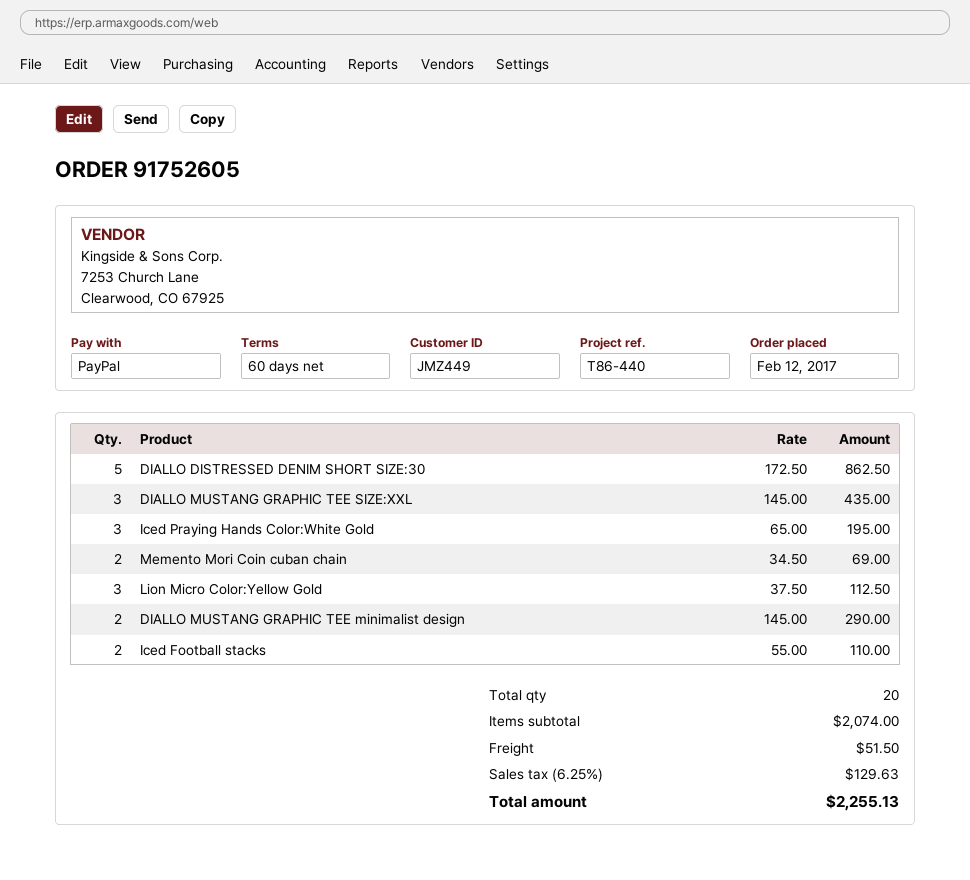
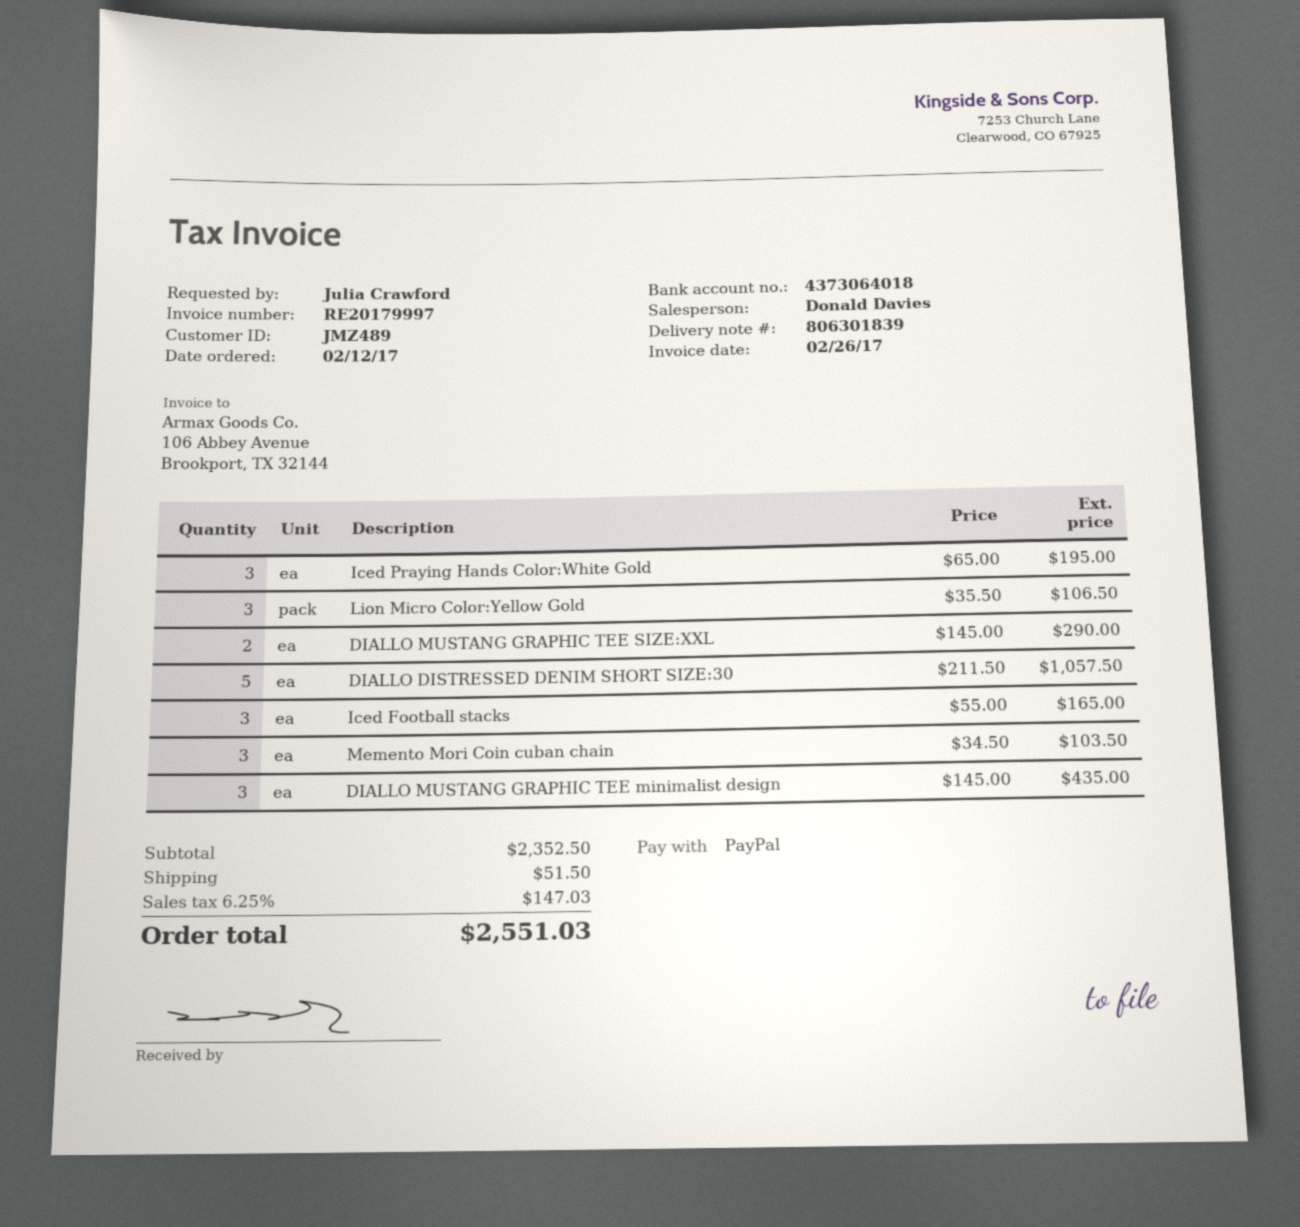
customer number: JMZ449 -> JMZ489
DIALLO DISTRESSED DENIM SHORT SIZE:30: 5 x 172.50 = 862.50 -> 5 x 211.50 = 1057.50
DIALLO MUSTANG GRAPHIC TEE SIZE:XXL: 3 x 145.00 = 435.00 -> 2 x 145.00 = 290.00
Memento Mori Coin cuban chain: 2 x 34.50 = 69.00 -> 3 x 34.50 = 103.50
Lion Micro Color:Yellow Gold: 3 x 37.50 = 112.50 -> 3 x 35.50 = 106.50
DIALLO MUSTANG GRAPHIC TEE minimalist design: 2 x 145.00 = 290.00 -> 3 x 145.00 = 435.00
Iced Football stacks: 2 x 55.00 = 110.00 -> 3 x 55.00 = 165.00
subtotal: 2074.00 -> 2352.50
tax: 6.25% = 129.63 -> 6.25% = 147.03
total: 2255.13 -> 2551.03

